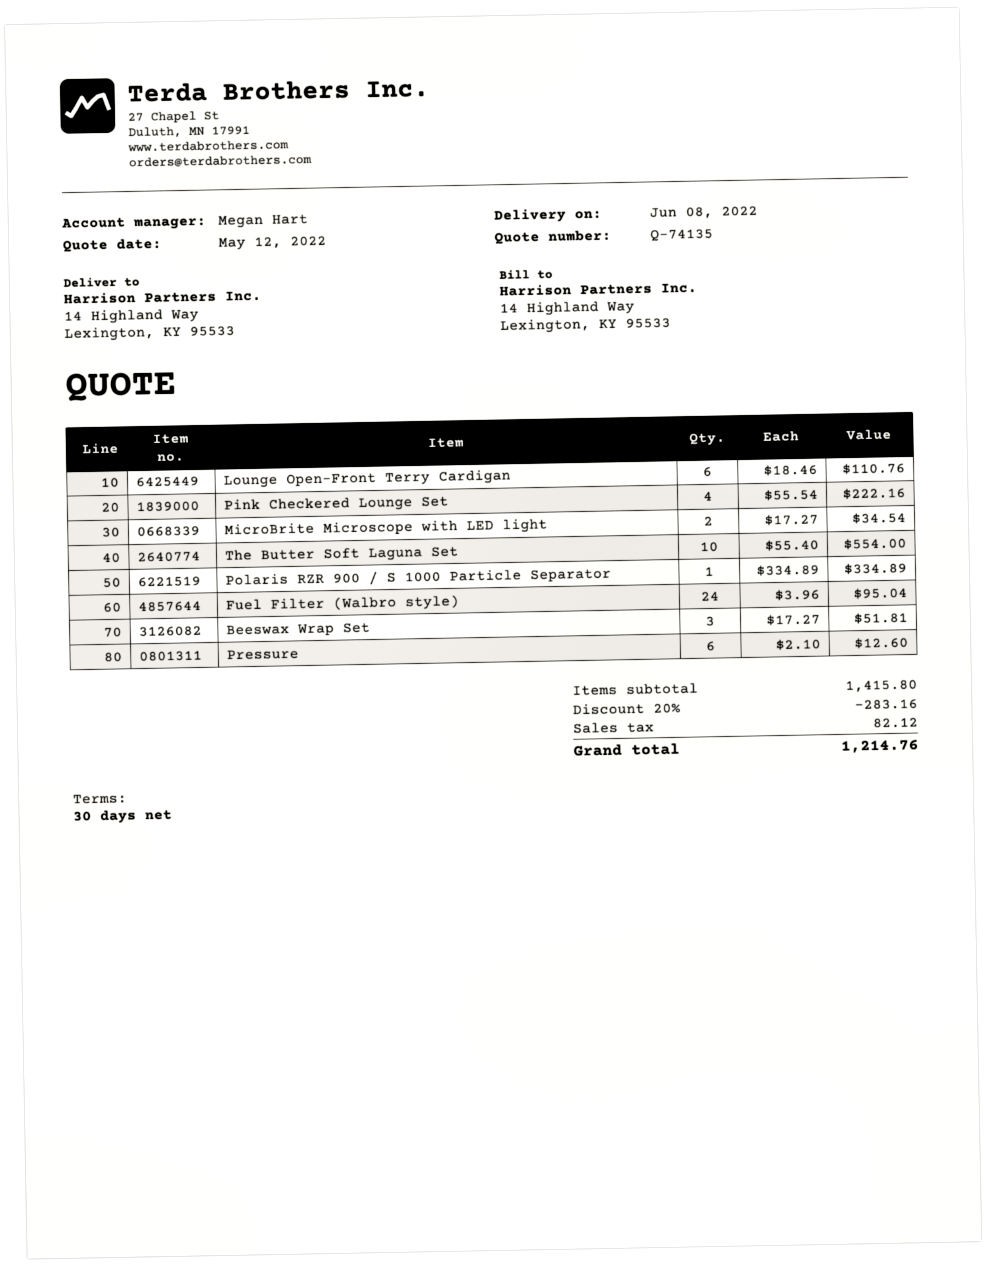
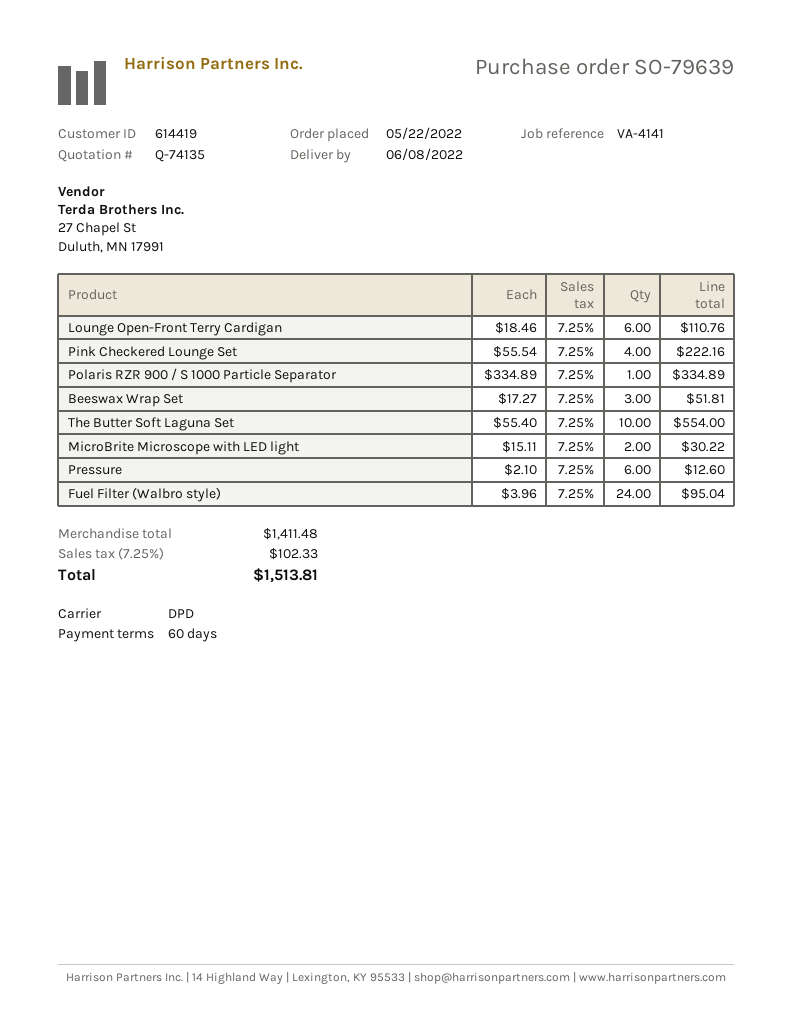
payment terms: 30 days -> 60 days
MicroBrite Microscope with LED light: 2 x 17.27 = 34.54 -> 2 x 15.11 = 30.22
subtotal: 1415.80 -> 1411.48
discount: 20% = 283.16 -> none
tax: 82.12 -> 102.33
total: 1214.76 -> 1513.81

